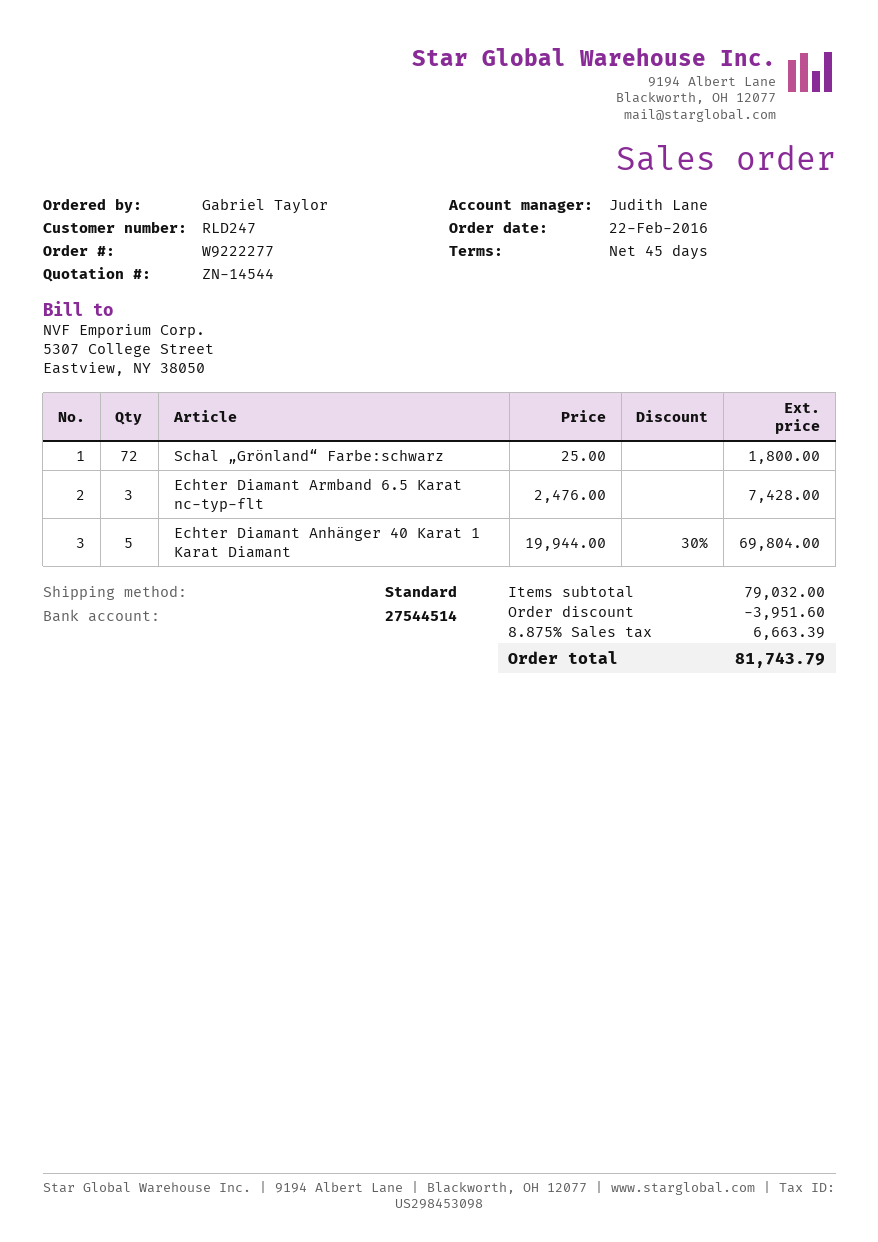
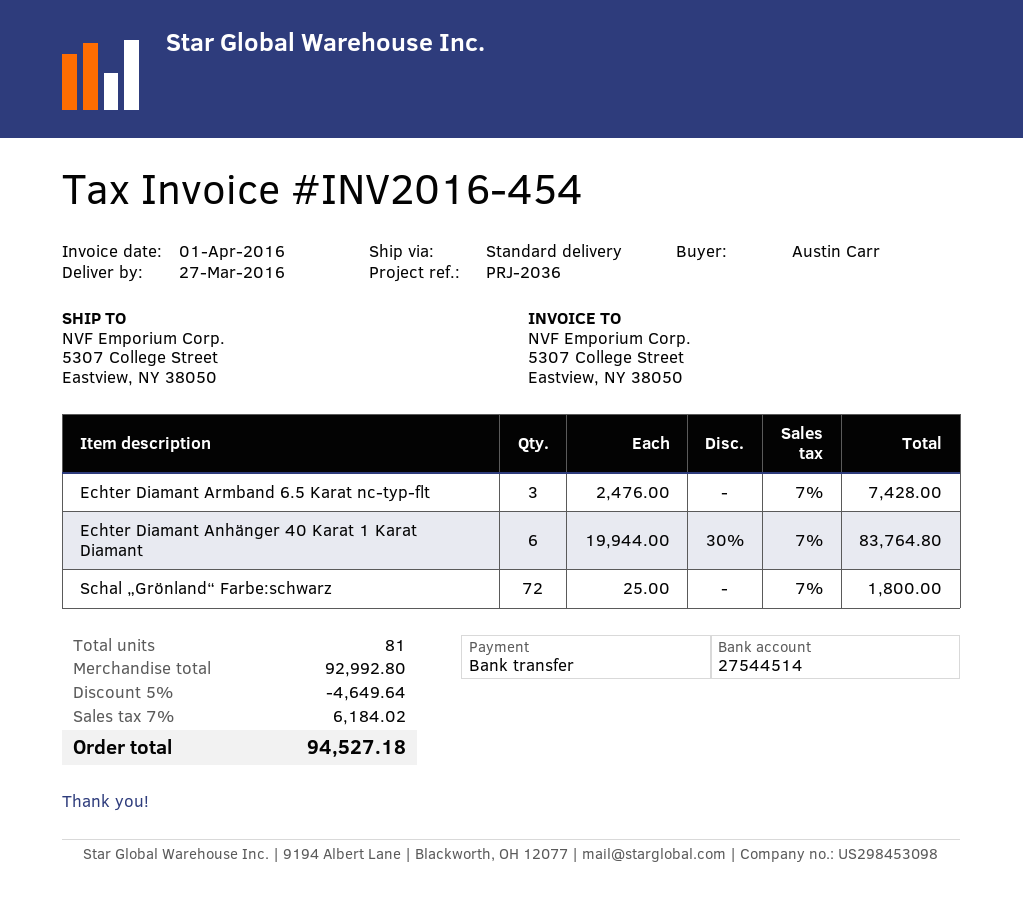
ordered by: Gabriel Taylor -> Austin Carr
Echter Diamant Anhänger 40 Karat 1 Karat Diamant: 5 x 19944.00 - 30% = 69804.00 -> 6 x 19944.00 - 30% = 83764.80
subtotal: 79032.00 -> 92992.80
discount: 3951.60 -> 4649.64
tax: 8.875% = 6663.39 -> 7% = 6184.02
total: 81743.79 -> 94527.18

